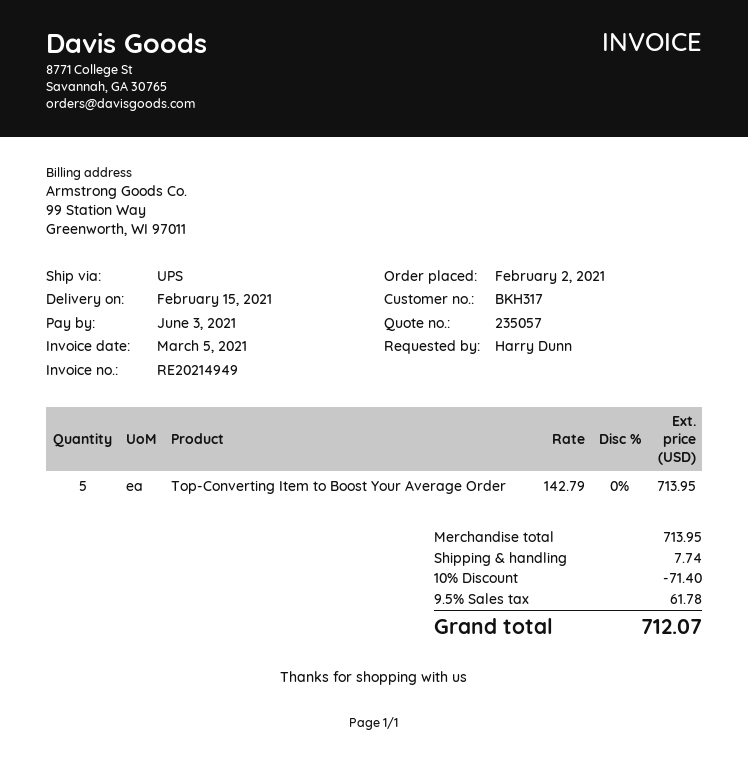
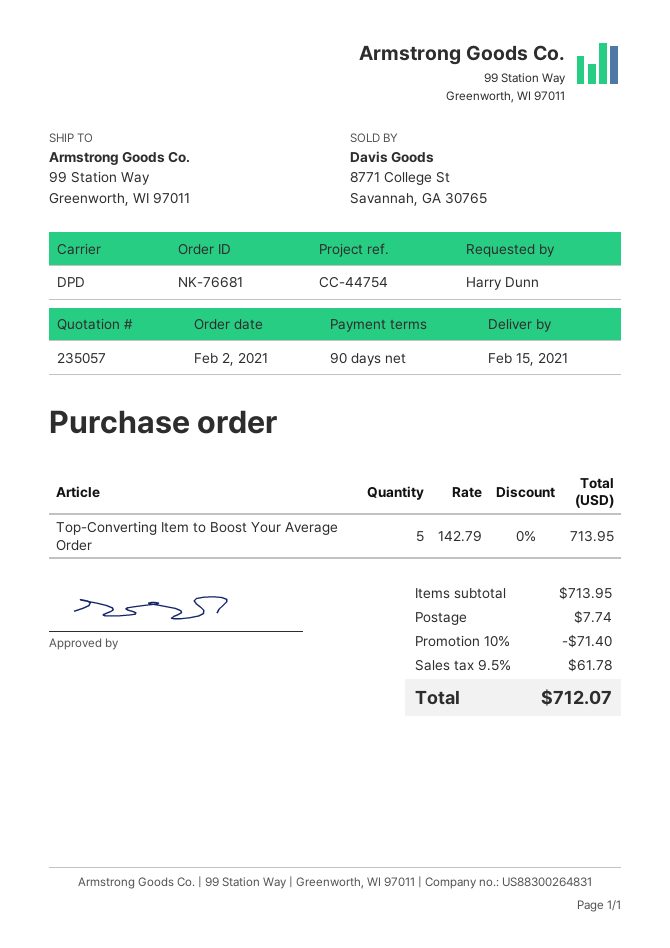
shipping method: UPS -> DPD

